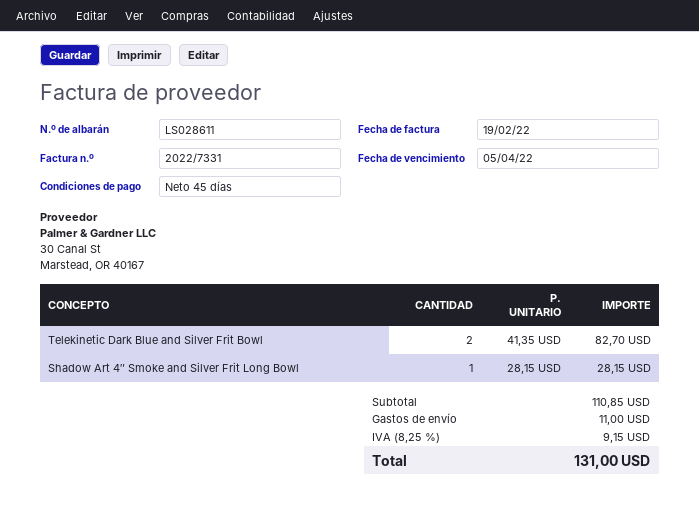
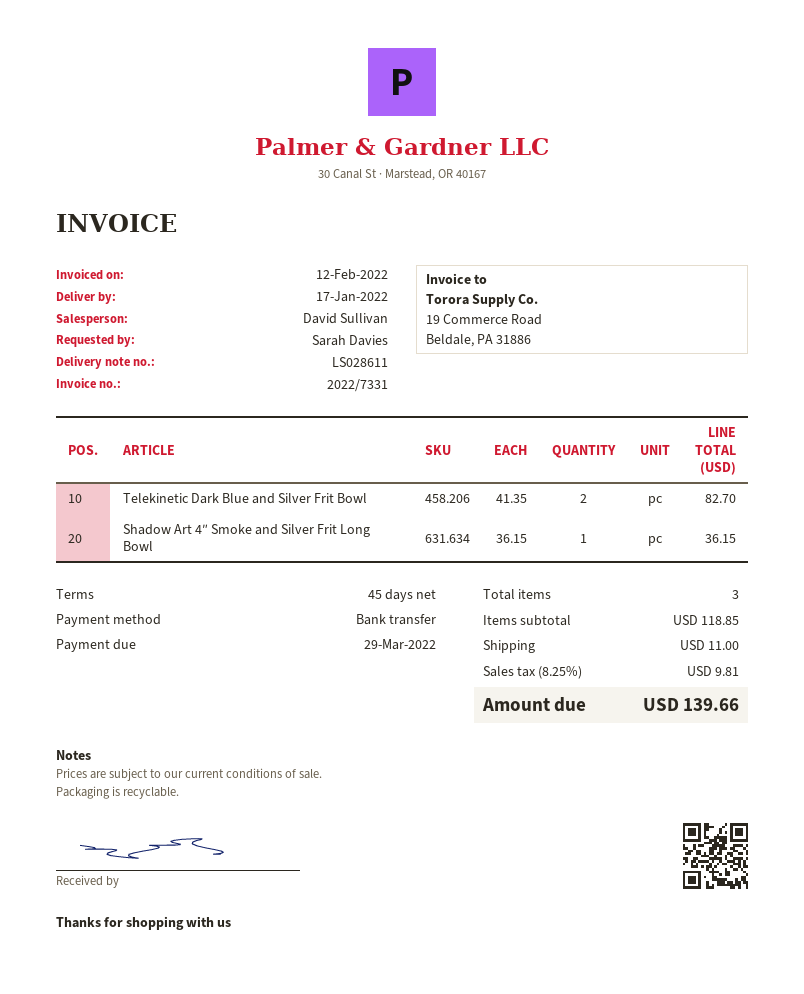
invoice date: 2022-02-19 -> 2022-02-12
due date: 2022-04-05 -> 2022-03-29
Shadow Art 4″ Smoke and Silver Frit Long Bowl: 1 x 28.15 = 28.15 -> 1 x 36.15 = 36.15
subtotal: 110.85 -> 118.85
tax: 8.25% = 9.15 -> 8.25% = 9.81
total: 131.00 -> 139.66

